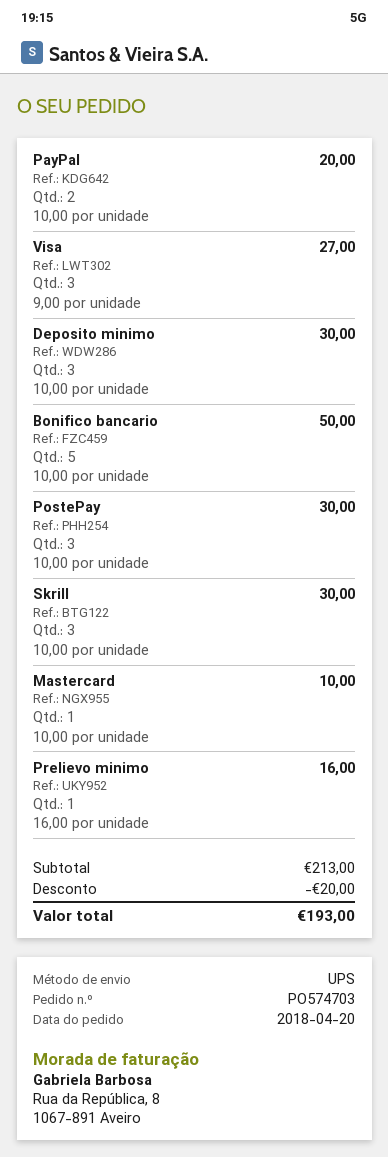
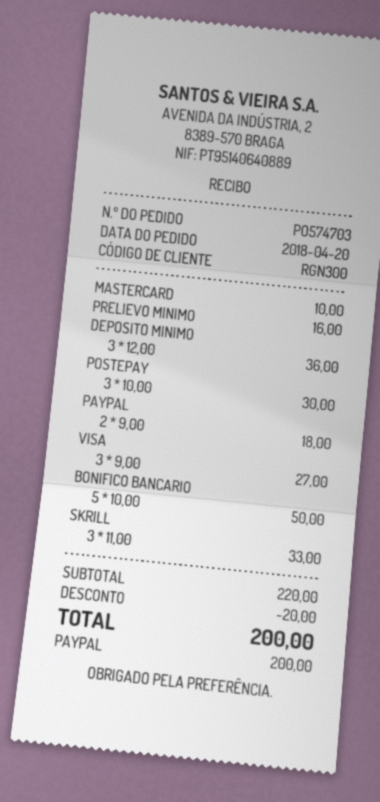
PayPal: 2 x 10.00 = 20.00 -> 2 x 9.00 = 18.00
Deposito minimo: 3 x 10.00 = 30.00 -> 3 x 12.00 = 36.00
Skrill: 3 x 10.00 = 30.00 -> 3 x 11.00 = 33.00
subtotal: 213.00 -> 220.00
total: 193.00 -> 200.00

